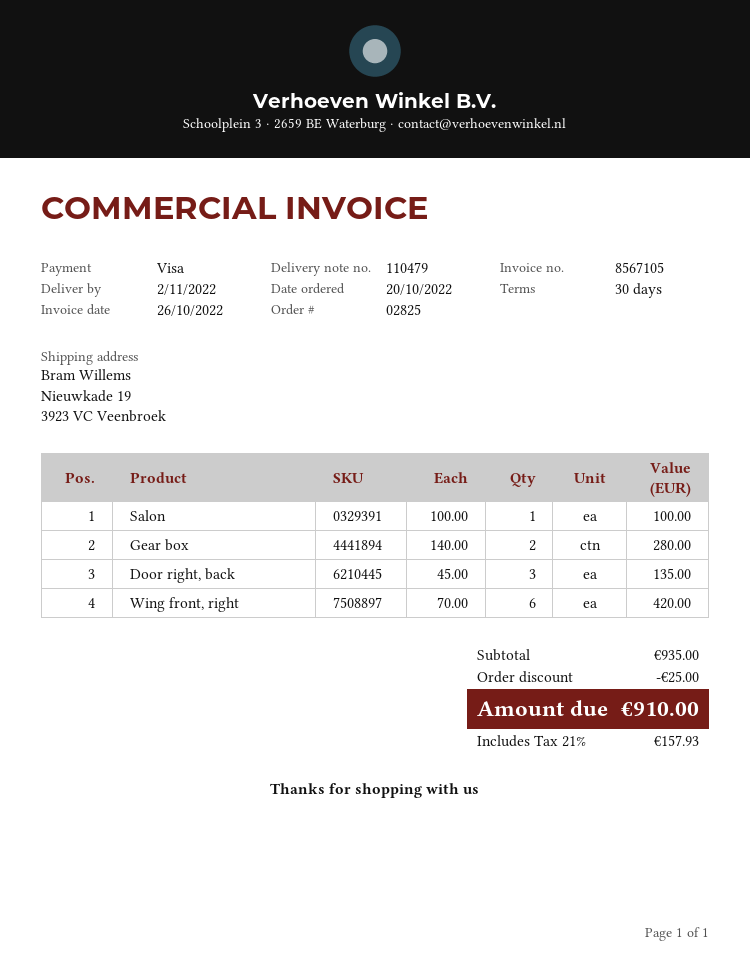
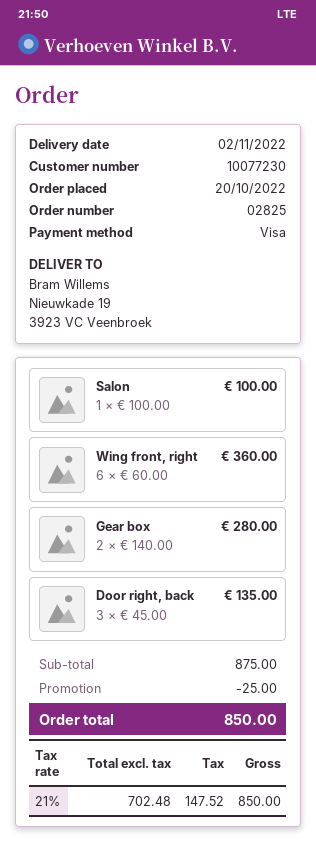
Wing front, right: 6 x 70.00 = 420.00 -> 6 x 60.00 = 360.00
subtotal: 935.00 -> 875.00
tax: 21% = 157.93 -> 21% = 147.52
total: 910.00 -> 850.00

